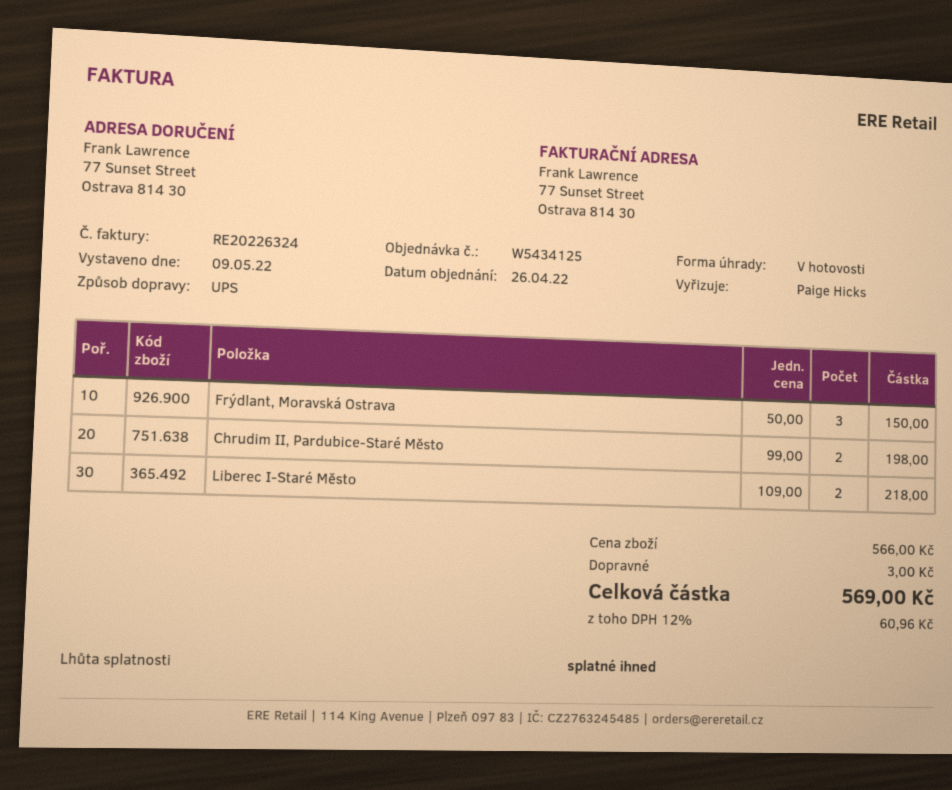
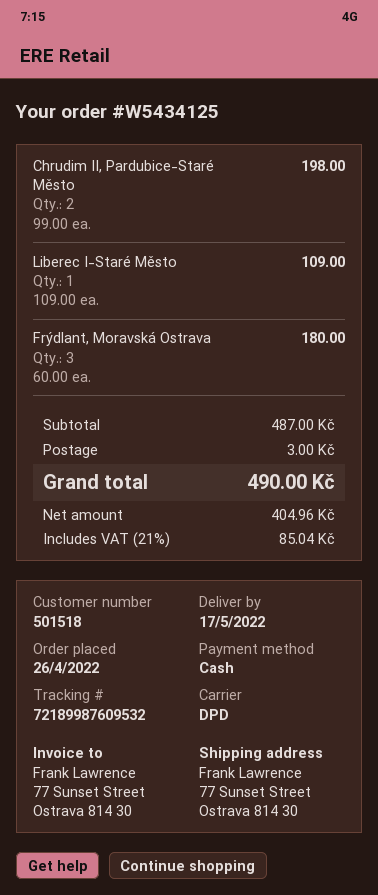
shipping method: UPS -> DPD
Frýdlant, Moravská Ostrava: 3 x 50.00 = 150.00 -> 3 x 60.00 = 180.00
Liberec I-Staré Město: 2 x 109.00 = 218.00 -> 1 x 109.00 = 109.00
subtotal: 566.00 -> 487.00
tax: 12% = 60.96 -> 21% = 85.04
total: 569.00 -> 490.00

